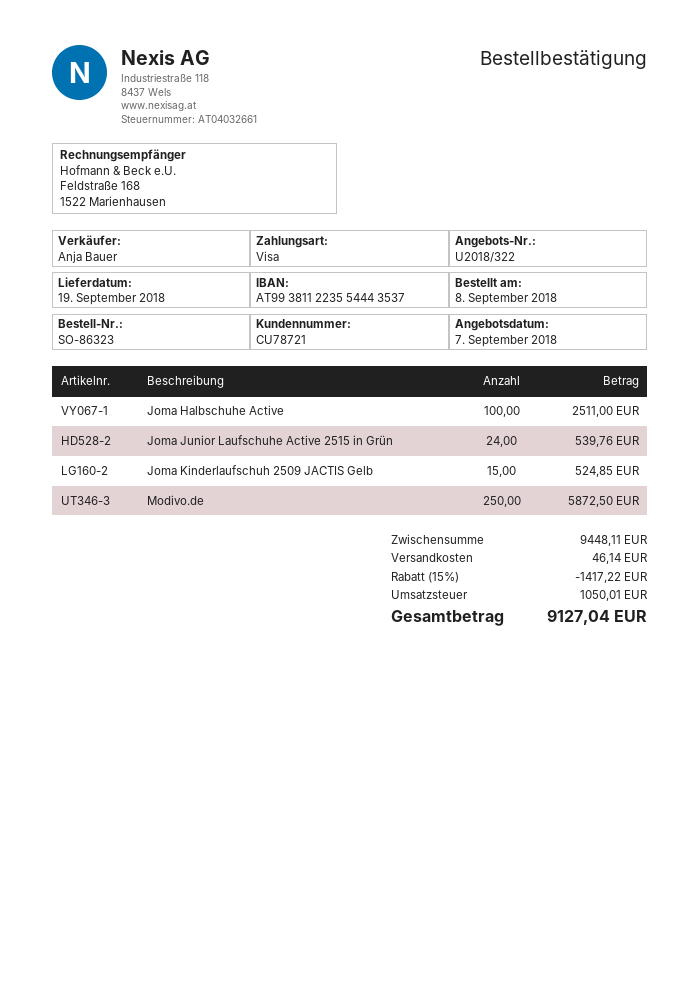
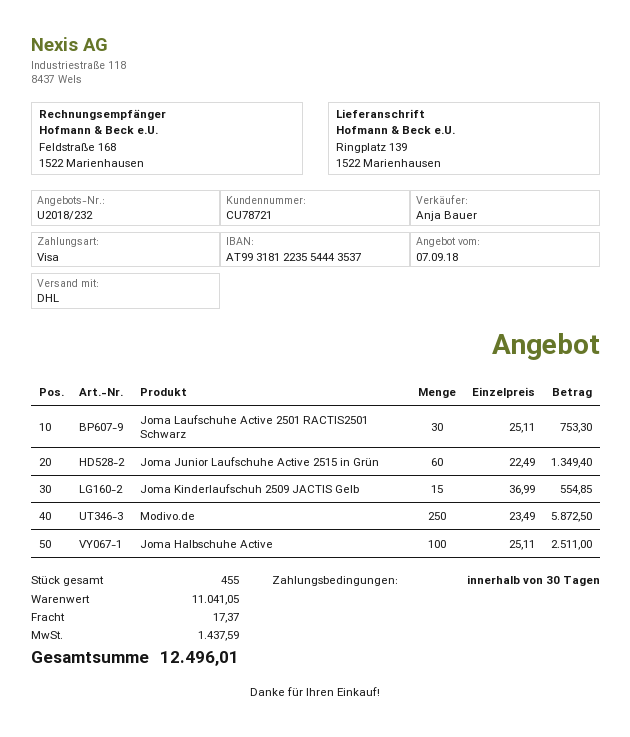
quote number: U2018/322 -> U2018/232
bank account: AT993811223554443537 -> AT993181223554443537
Joma Junior Laufschuhe Active 2515 in Grün: 24 for 539.76 -> 60 for 1349.40
Joma Kinderlaufschuh 2509 JACTIS Gelb: 15 for 524.85 -> 15 for 554.85
Joma Laufschuhe Active 2501 RACTIS2501 Schwarz: none -> 30 for 753.30
subtotal: 9448.11 -> 11041.05
discount: 15% = 1417.22 -> none
shipping: 46.14 -> 17.37
tax: 1050.01 -> 1437.59
total: 9127.04 -> 12496.01

